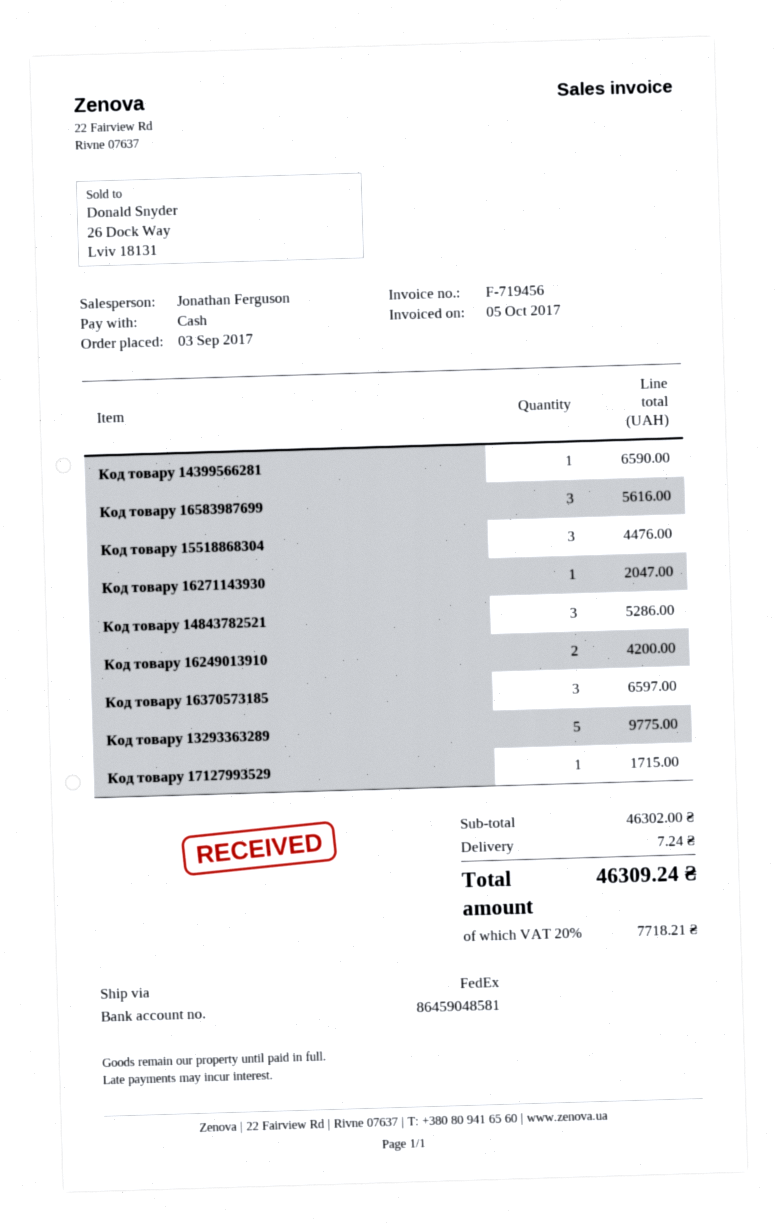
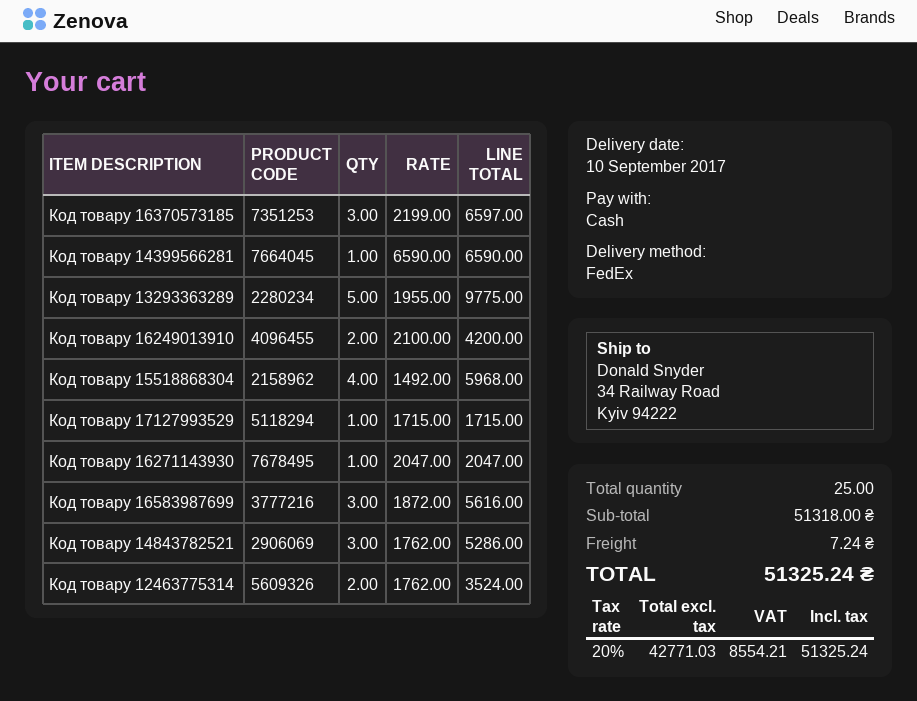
Код товару 15518868304: 3 for 4476.00 -> 4 for 5968.00
Код товару 12463775314: none -> 2 for 3524.00
subtotal: 46302.00 -> 51318.00
tax: 20% = 7718.21 -> 20% = 8554.21
total: 46309.24 -> 51325.24

